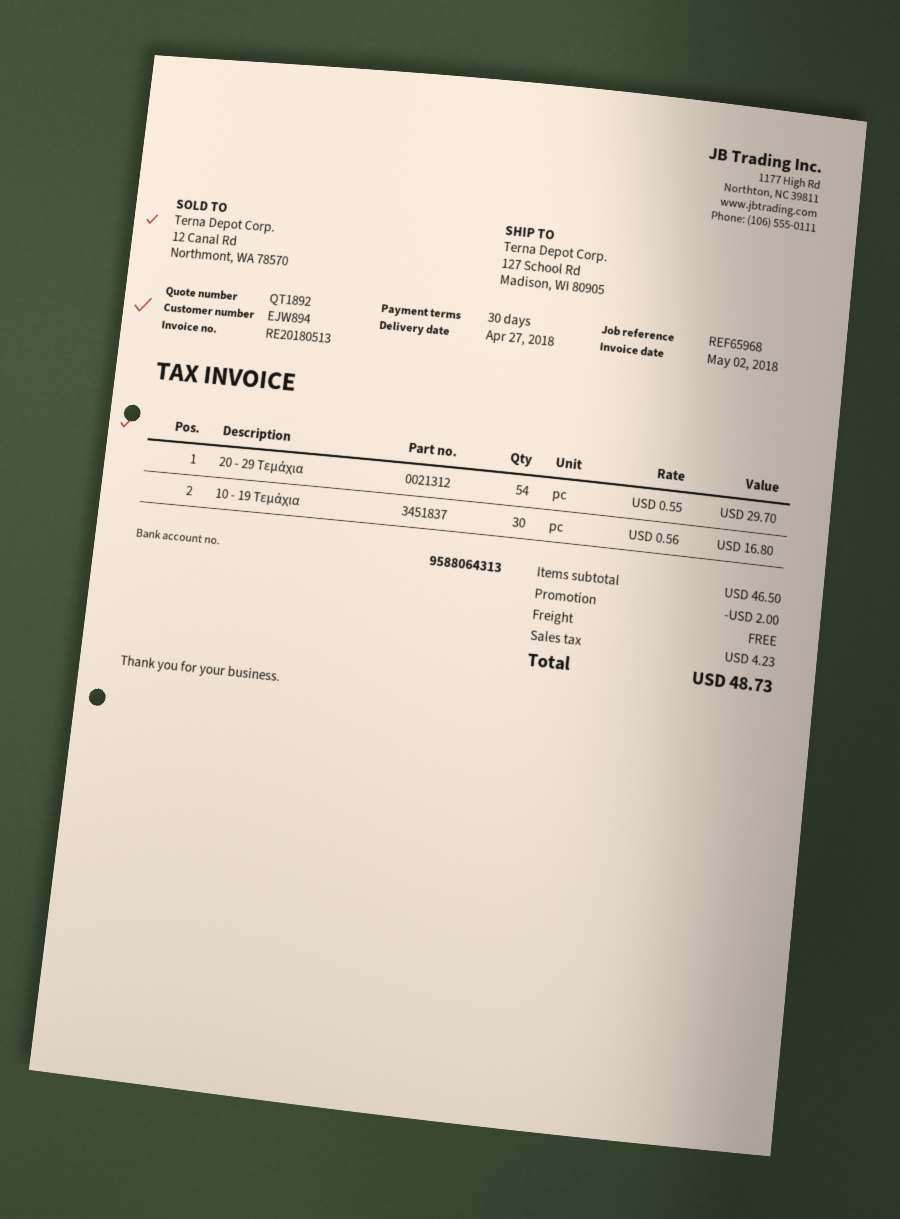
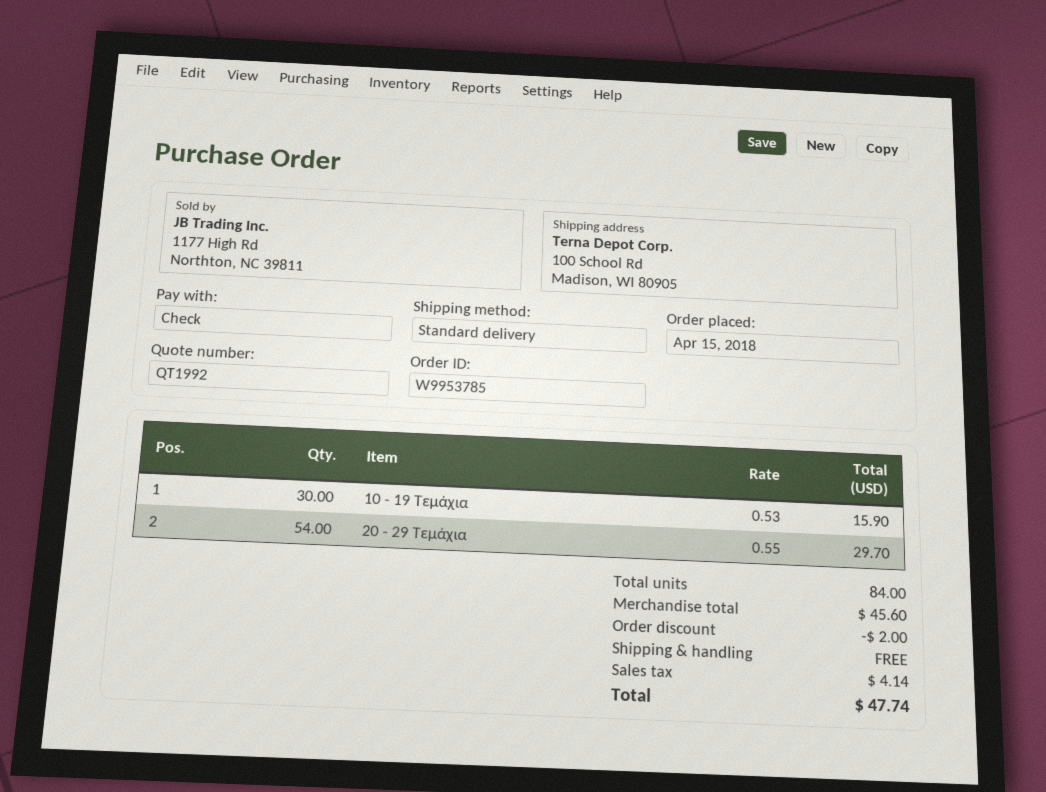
quote number: QT1892 -> QT1992
ship to: 127 School Rd, Madison, WI 80905 -> 100 School Rd, Madison, WI 80905
10 - 19 Τεμάχια: 30 x 0.56 = 16.80 -> 30 x 0.53 = 15.90
subtotal: 46.50 -> 45.60
tax: 4.23 -> 4.14
total: 48.73 -> 47.74

